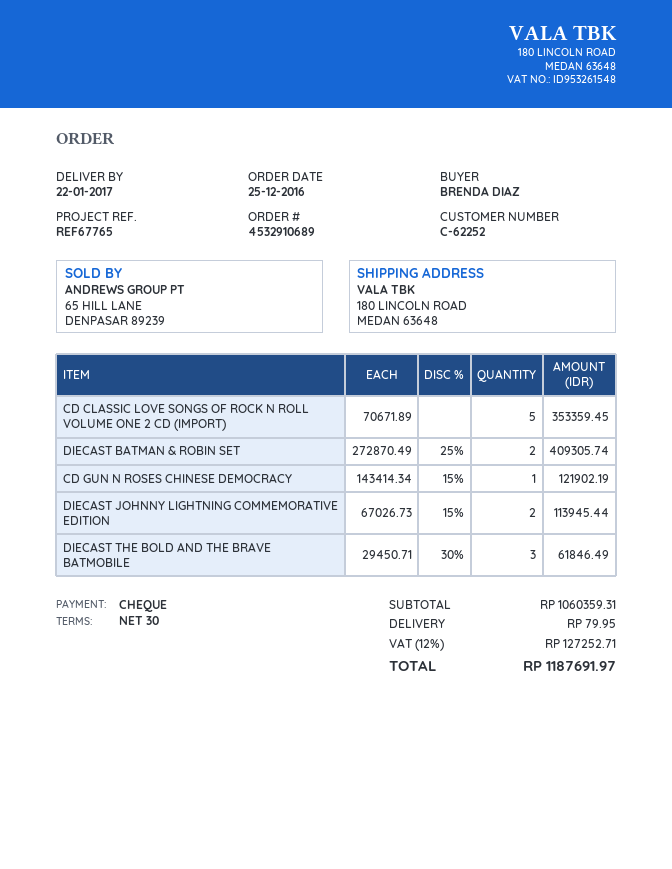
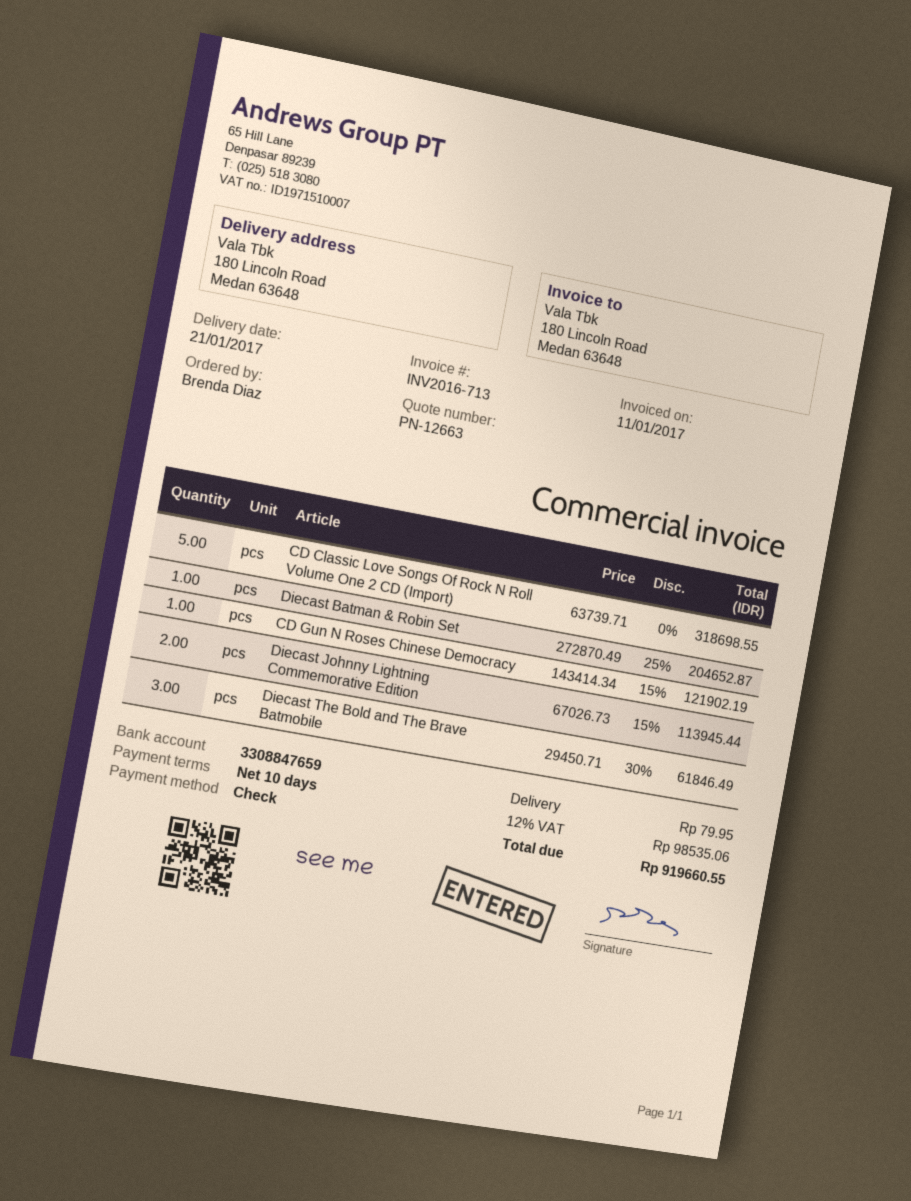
delivery date: 2017-01-22 -> 2017-01-21
payment terms: 30 days -> 10 days
CD CLASSIC LOVE SONGS OF ROCK N ROLL VOLUME ONE 2 CD (IMPORT): 5 x 70671.89 = 353359.45 -> 5 x 63739.71 = 318698.55
DIECAST BATMAN & ROBIN SET: 2 x 272870.49 - 25% = 409305.74 -> 1 x 272870.49 - 25% = 204652.87
tax: 12% = 127252.71 -> 12% = 98535.06
total: 1187691.97 -> 919660.55

